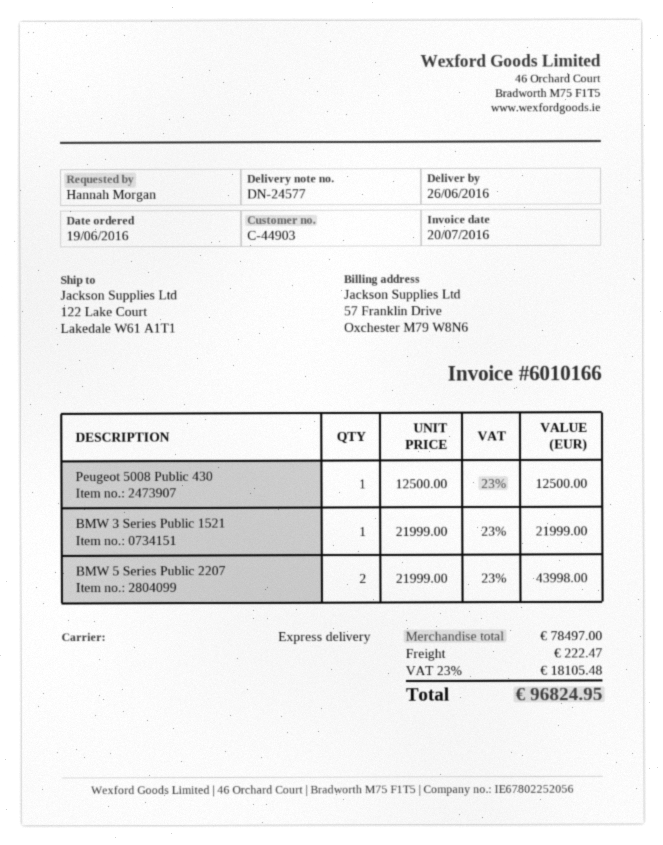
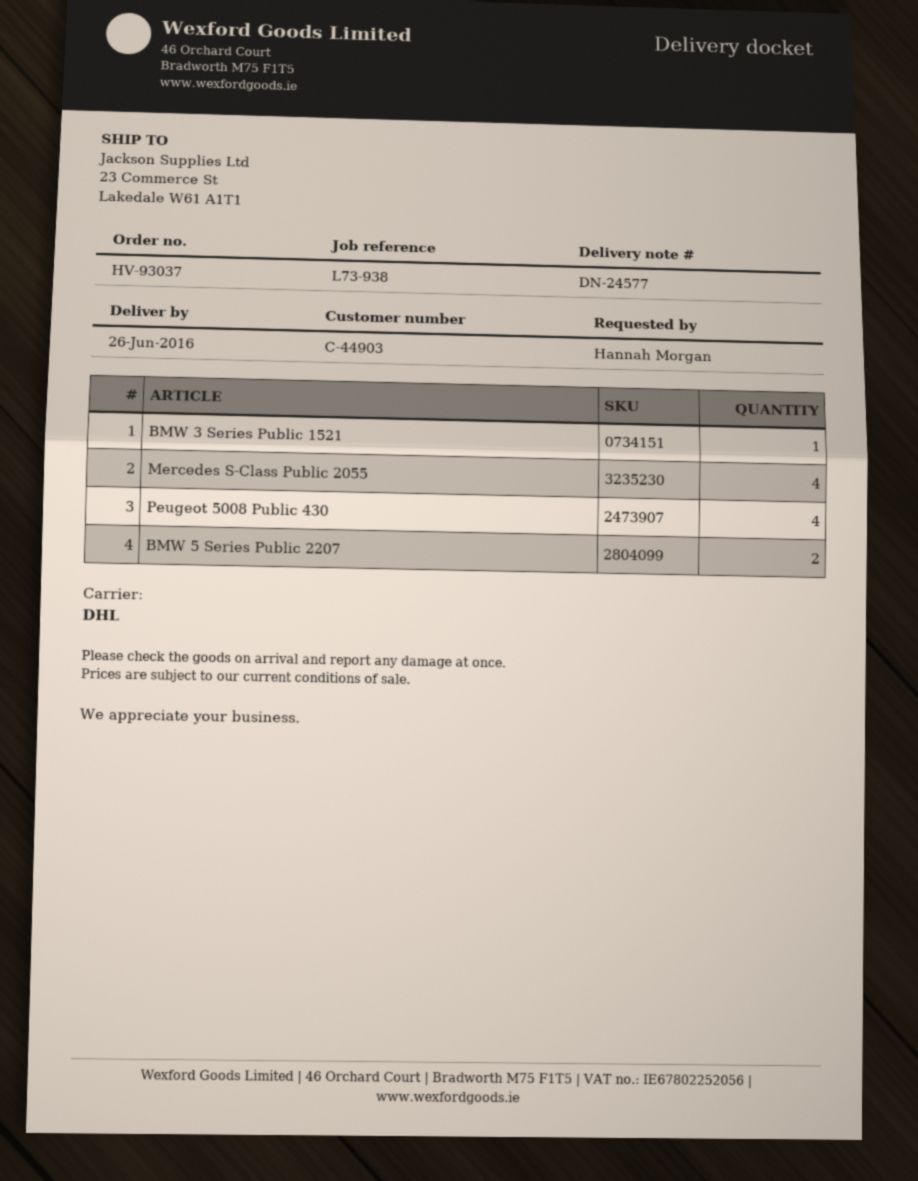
shipping method: express -> DHL
ship to: 122 Lake Court, Lakedale W61 A1T1 -> 23 Commerce St, Lakedale W61 A1T1
Peugeot 5008 Public 430: 1 -> 4
Mercedes S-Class Public 2055: none -> 4

